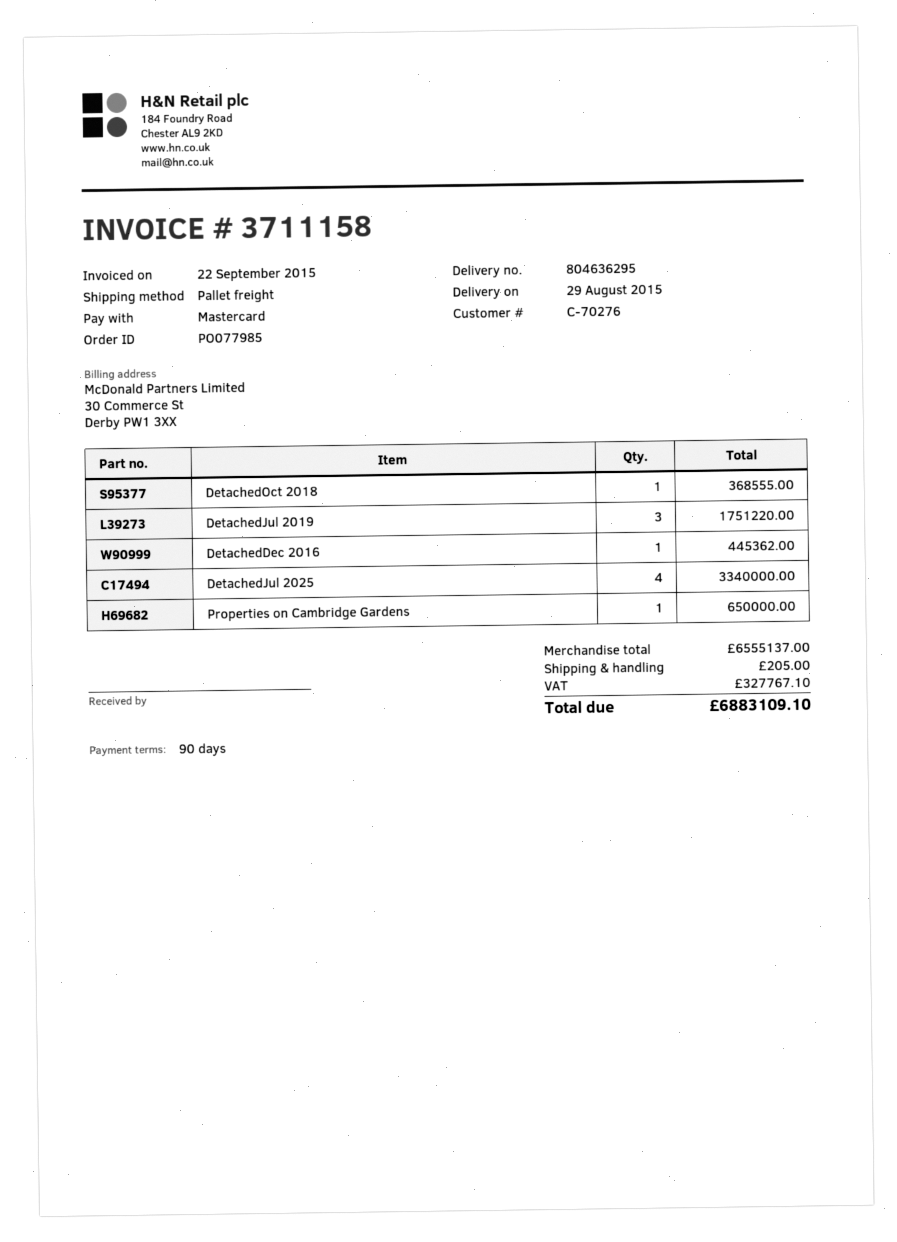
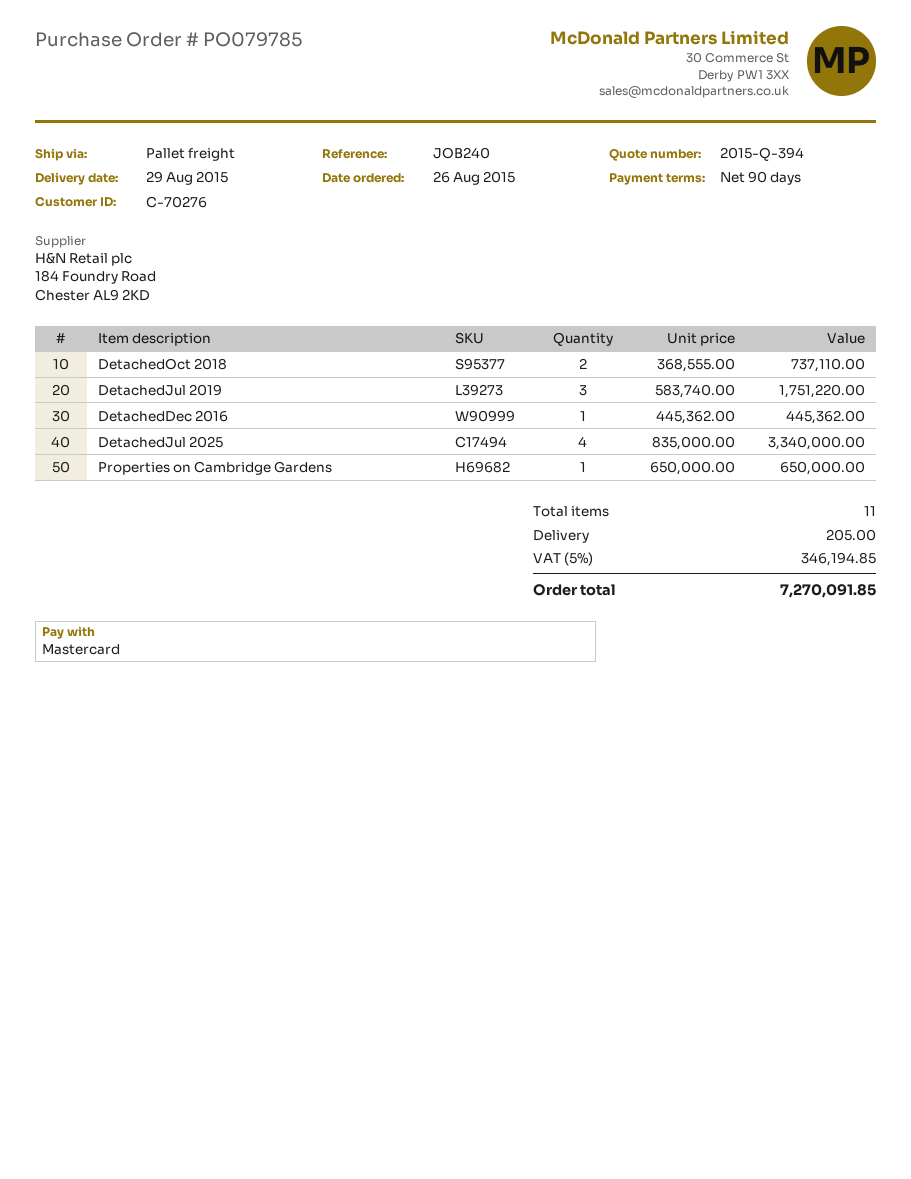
order number: PO077985 -> PO079785
DetachedOct 2018: 1 for 368555.00 -> 2 for 737110.00
tax: 327767.10 -> 346194.85
total: 6883109.10 -> 7270091.85

